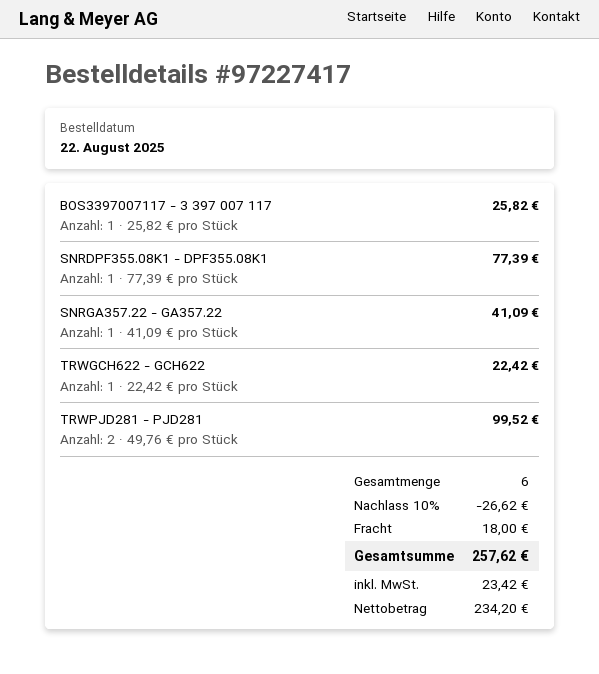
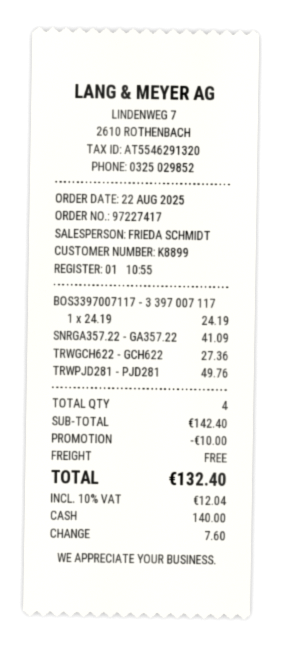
BOS3397007117 - 3 397 007 117: 1 x 25.82 = 25.82 -> 1 x 24.19 = 24.19
SNRDPF355.08K1 - DPF355.08K1: 1 x 77.39 = 77.39 -> none
TRWGCH622 - GCH622: 1 x 22.42 = 22.42 -> 1 x 27.36 = 27.36
TRWPJD281 - PJD281: 2 x 49.76 = 99.52 -> 1 x 49.76 = 49.76
total quantity: 6 -> 4
discount: 26.62 -> 10.00
shipping: 18.00 -> 0.00
tax: 23.42 -> 12.04
total: 257.62 -> 132.40

